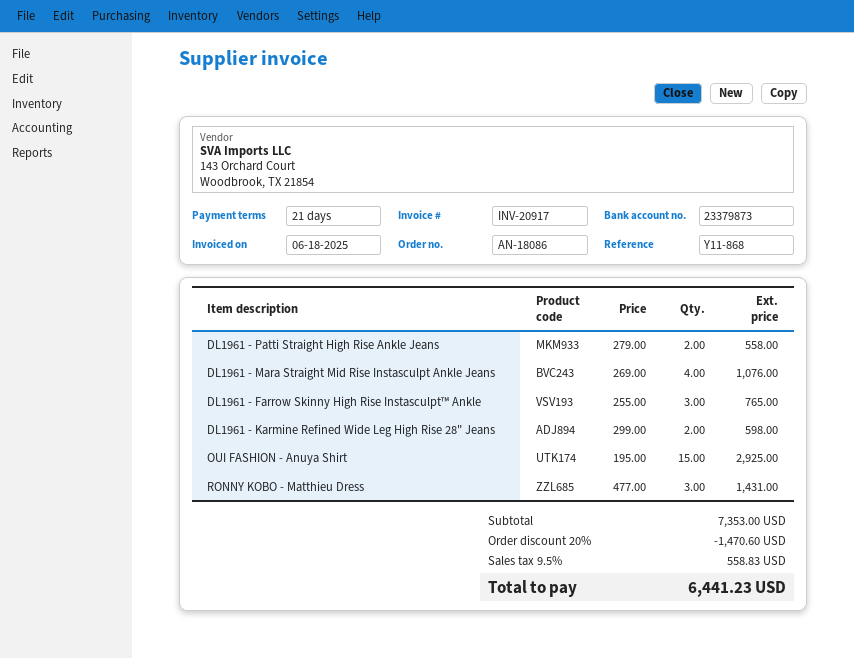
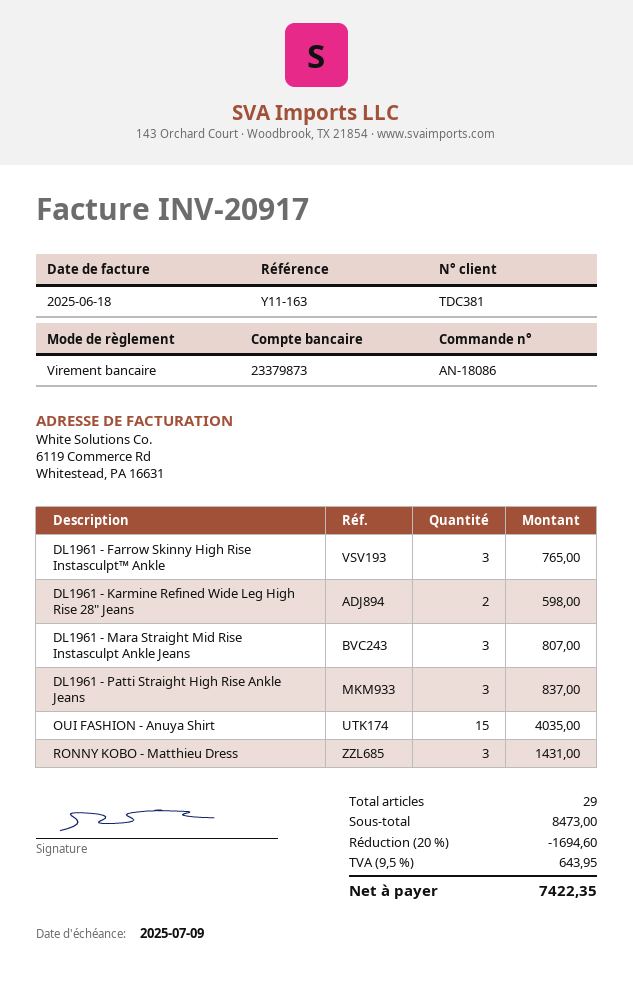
reference: Y11-868 -> Y11-163
DL1961 - Patti Straight High Rise Ankle Jeans: 2 for 558.00 -> 3 for 837.00
DL1961 - Mara Straight Mid Rise Instasculpt Ankle Jeans: 4 for 1076.00 -> 3 for 807.00
OUI FASHION - Anuya Shirt: 15 for 2925.00 -> 15 for 4035.00
subtotal: 7353.00 -> 8473.00
discount: 20% = 1470.60 -> 20% = 1694.60
tax: 9.5% = 558.83 -> 9.5% = 643.95
total: 6441.23 -> 7422.35

